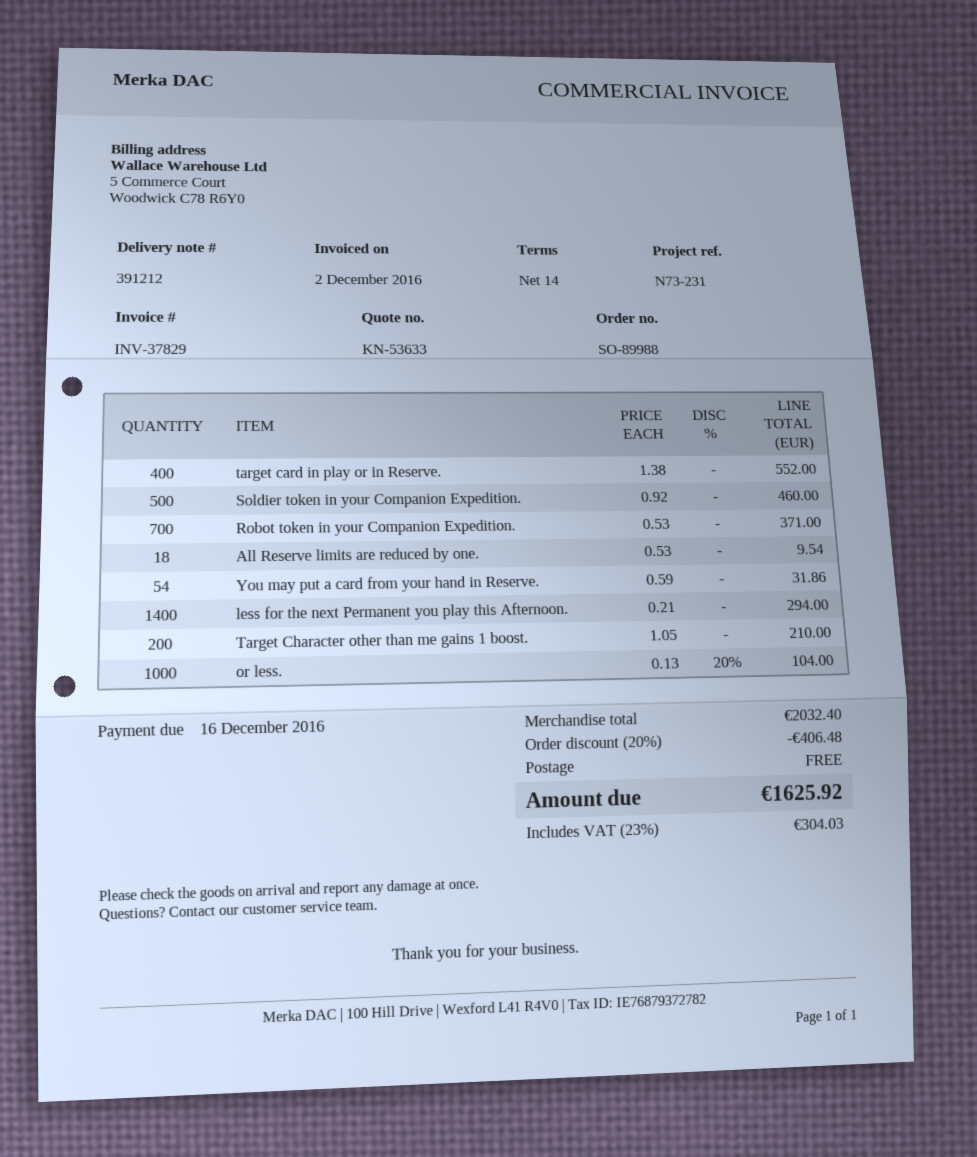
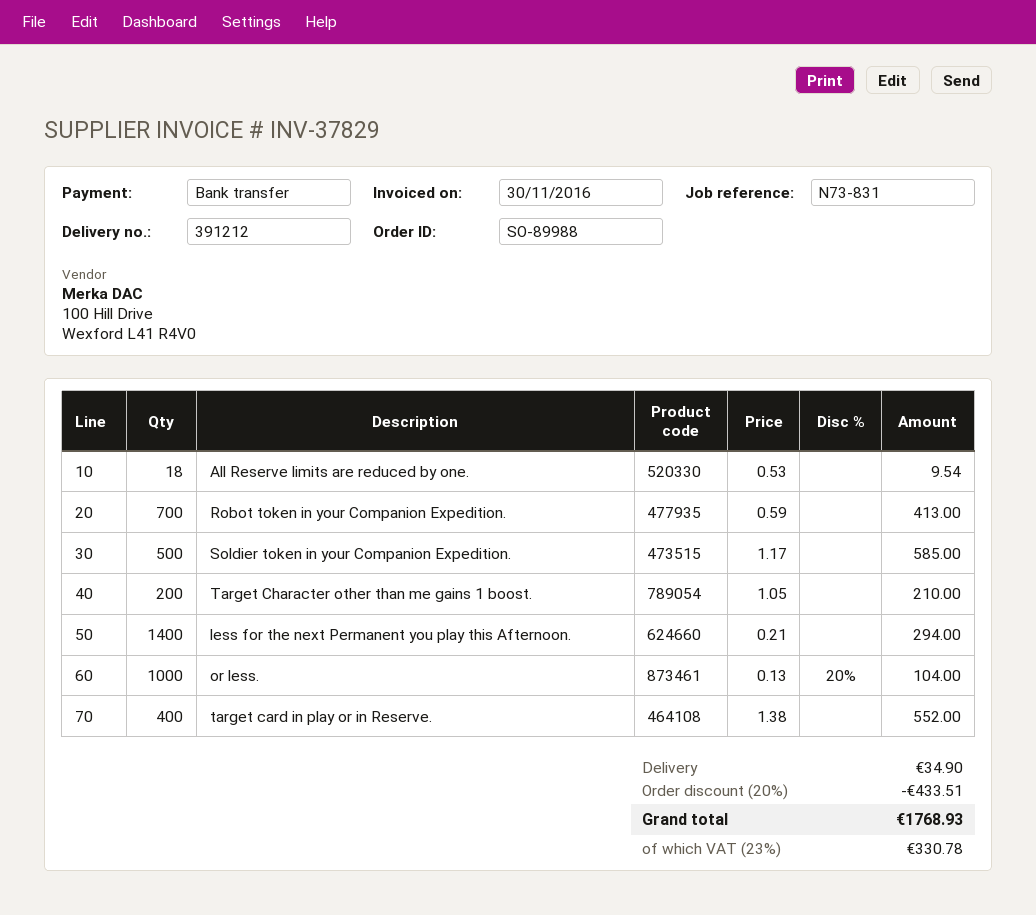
invoice date: 2016-12-02 -> 2016-11-30
reference: N73-231 -> N73-831
Soldier token in your Companion Expedition.: 500 x 0.92 = 460.00 -> 500 x 1.17 = 585.00
Robot token in your Companion Expedition.: 700 x 0.53 = 371.00 -> 700 x 0.59 = 413.00
You may put a card from your hand in Reserve.: 54 x 0.59 = 31.86 -> none
discount: 20% = 406.48 -> 20% = 433.51
shipping: 0.00 -> 34.90
tax: 23% = 304.03 -> 23% = 330.78
total: 1625.92 -> 1768.93

